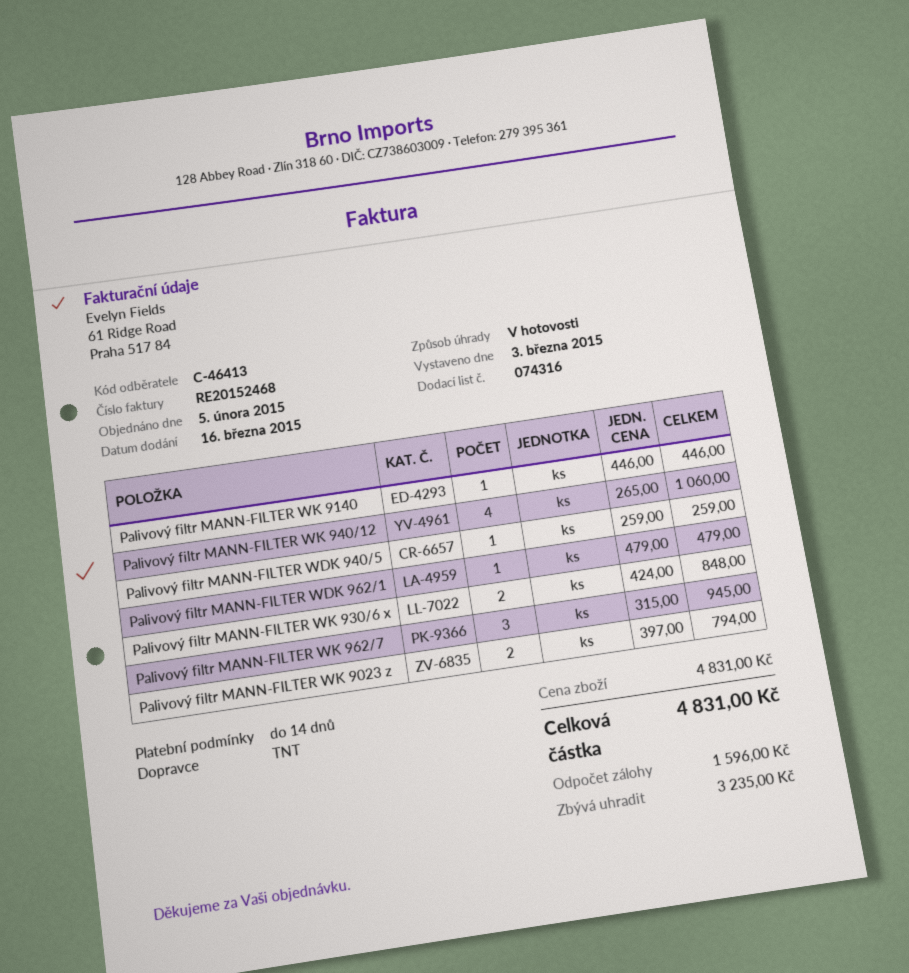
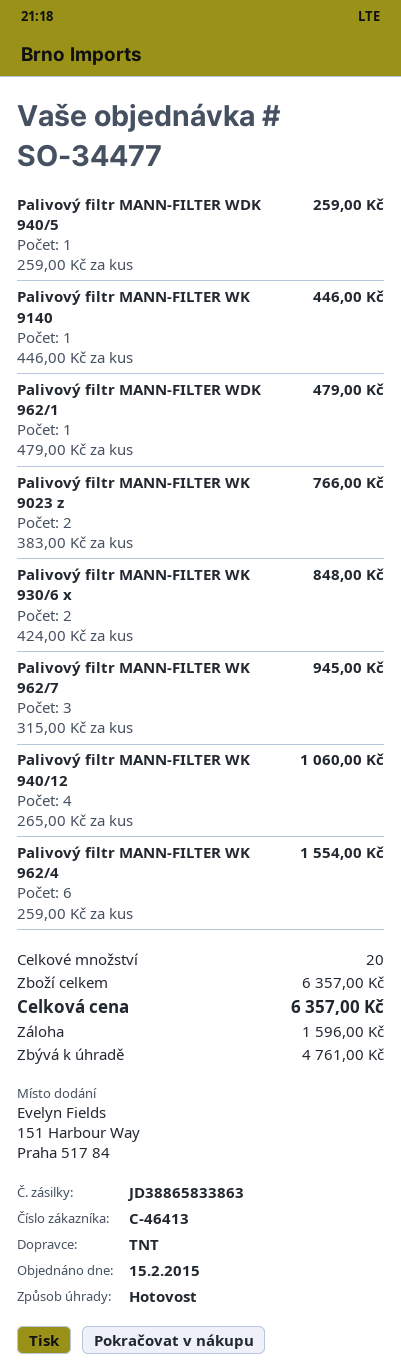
order date: 2015-02-05 -> 2015-02-15
Palivový filtr MANN-FILTER WK 9023 z: 2 x 397.00 = 794.00 -> 2 x 383.00 = 766.00
Palivový filtr MANN-FILTER WK 962/4: none -> 6 x 259.00 = 1554.00
subtotal: 4831.00 -> 6357.00
total: 4831.00 -> 6357.00
balance: 3235.00 -> 4761.00

